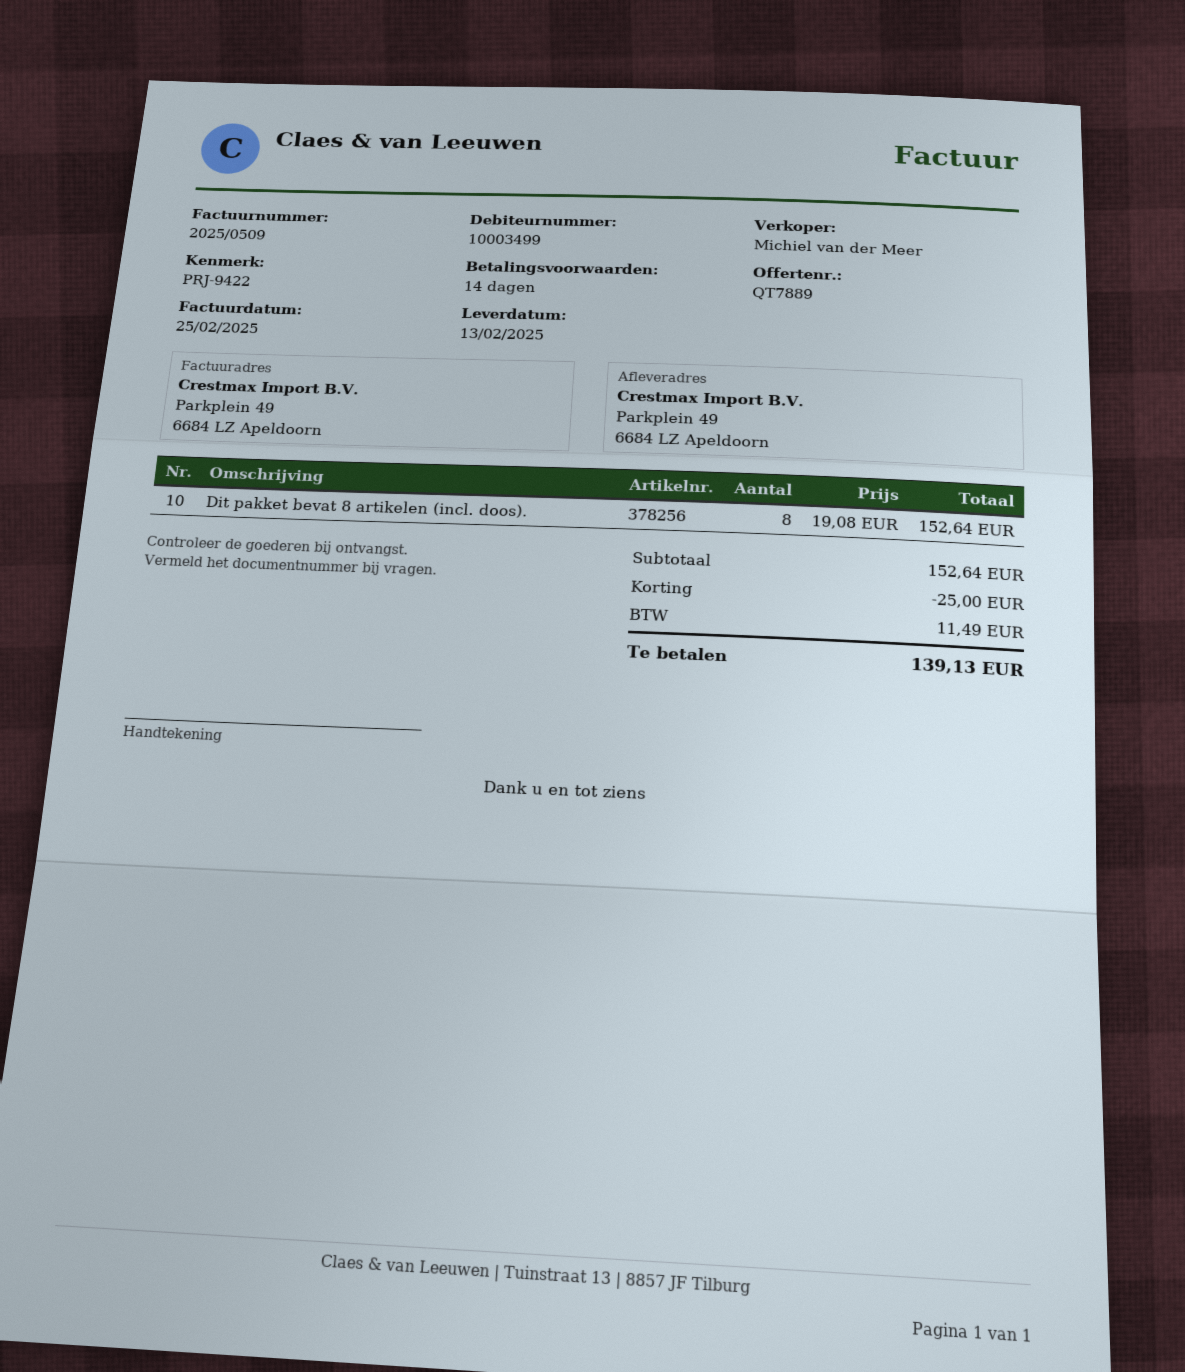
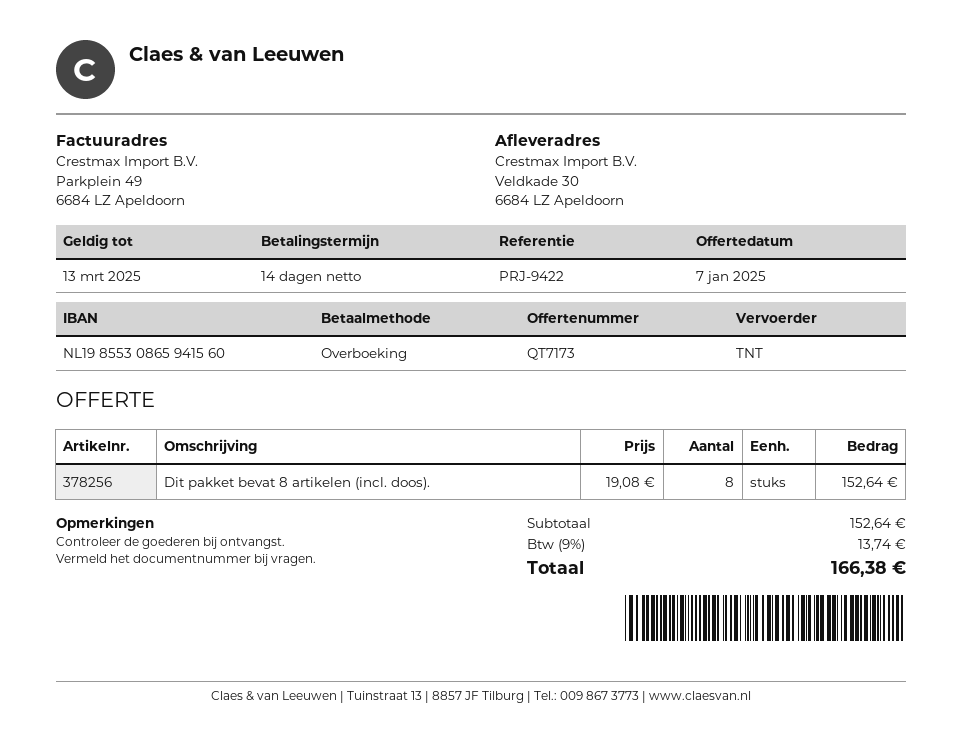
quote number: QT7889 -> QT7173
ship to: Parkplein 49, 6684 LZ Apeldoorn -> Veldkade 30, 6684 LZ Apeldoorn
discount: 25.00 -> none
tax: 11.49 -> 13.74
total: 139.13 -> 166.38

